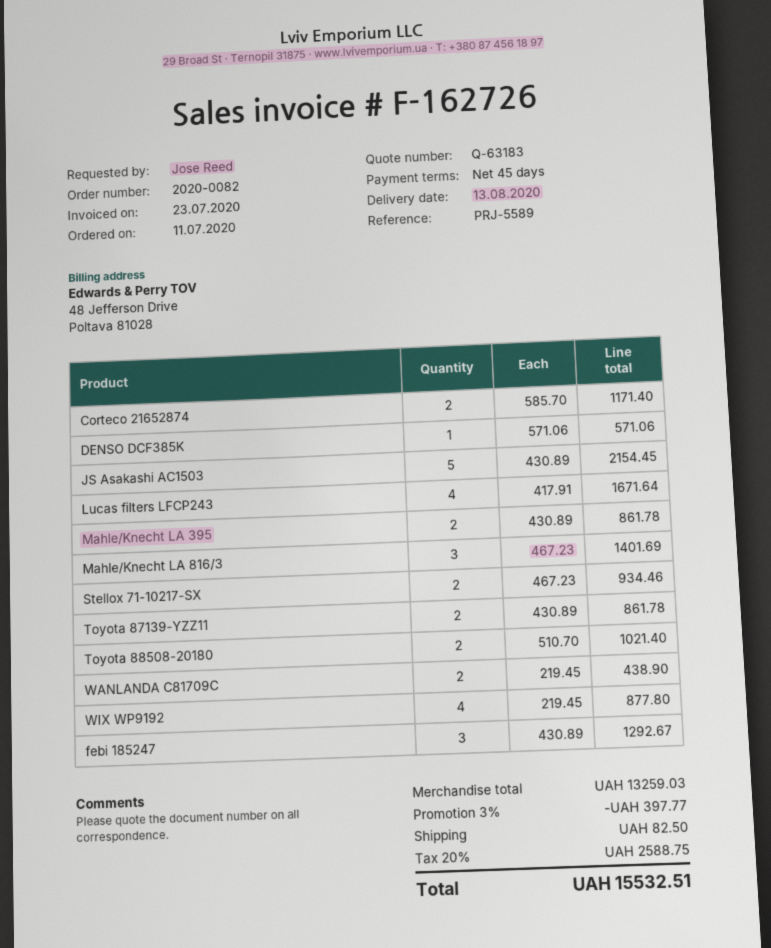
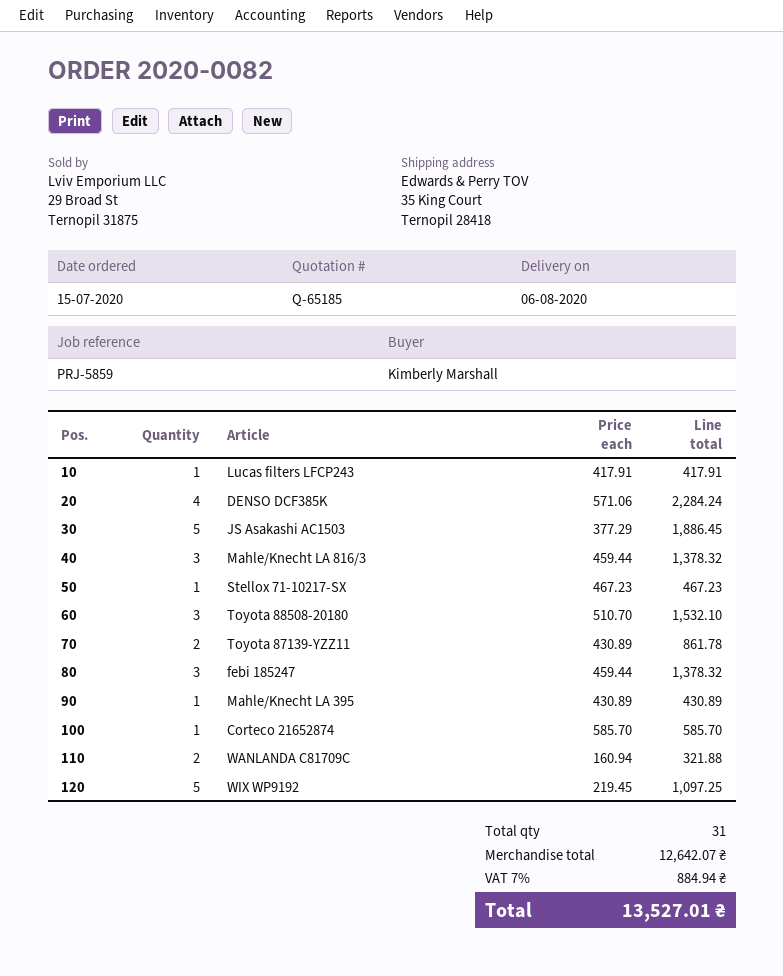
quote number: Q-63183 -> Q-65185
order date: 2020-07-11 -> 2020-07-15
delivery date: 2020-08-13 -> 2020-08-06
reference: PRJ-5589 -> PRJ-5859
ordered by: Jose Reed -> Kimberly Marshall
Corteco 21652874: 2 x 585.70 = 1171.40 -> 1 x 585.70 = 585.70
DENSO DCF385K: 1 x 571.06 = 571.06 -> 4 x 571.06 = 2284.24
JS Asakashi AC1503: 5 x 430.89 = 2154.45 -> 5 x 377.29 = 1886.45
Lucas filters LFCP243: 4 x 417.91 = 1671.64 -> 1 x 417.91 = 417.91
Mahle/Knecht LA 395: 2 x 430.89 = 861.78 -> 1 x 430.89 = 430.89
Mahle/Knecht LA 816/3: 3 x 467.23 = 1401.69 -> 3 x 459.44 = 1378.32
Stellox 71-10217-SX: 2 x 467.23 = 934.46 -> 1 x 467.23 = 467.23
Toyota 88508-20180: 2 x 510.70 = 1021.40 -> 3 x 510.70 = 1532.10
WANLANDA C81709C: 2 x 219.45 = 438.90 -> 2 x 160.94 = 321.88
WIX WP9192: 4 x 219.45 = 877.80 -> 5 x 219.45 = 1097.25
febi 185247: 3 x 430.89 = 1292.67 -> 3 x 459.44 = 1378.32
subtotal: 13259.03 -> 12642.07
discount: 3% = 397.77 -> none
shipping: 82.50 -> none
tax: 20% = 2588.75 -> 7% = 884.94
total: 15532.51 -> 13527.01

